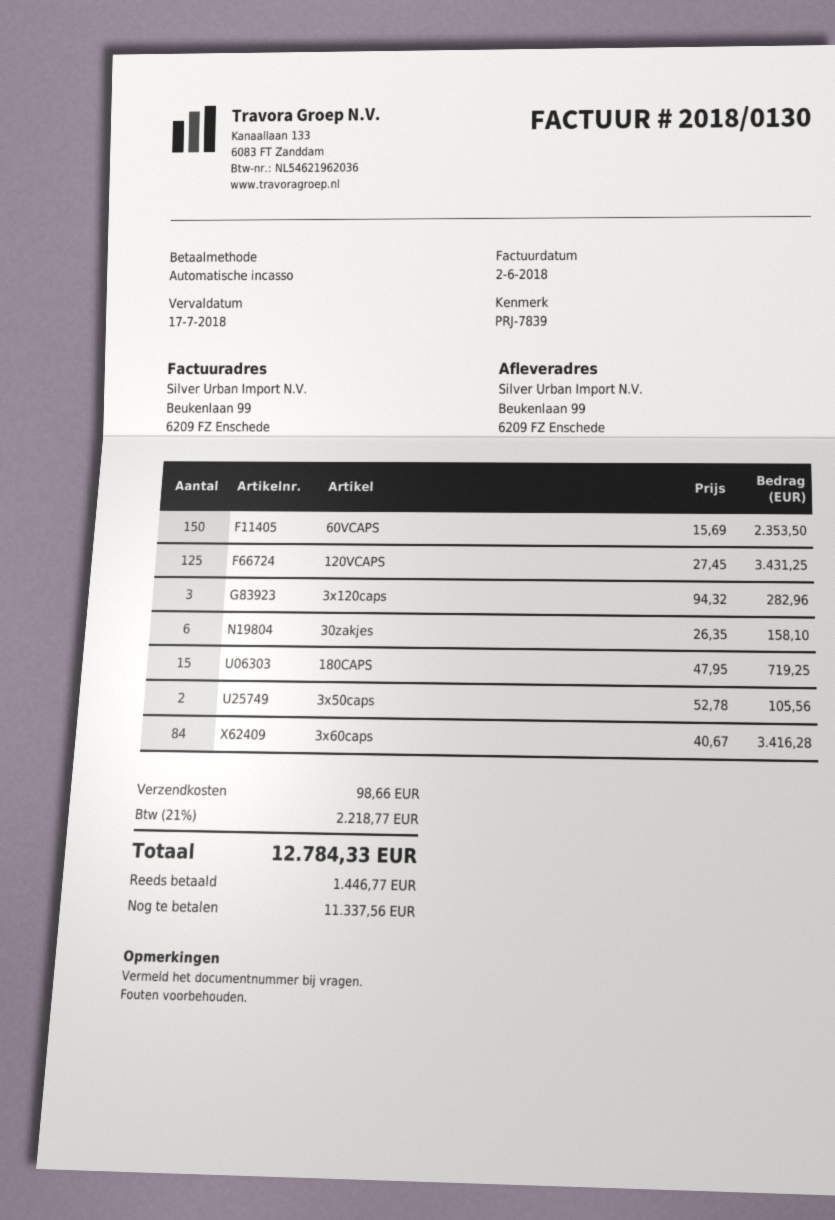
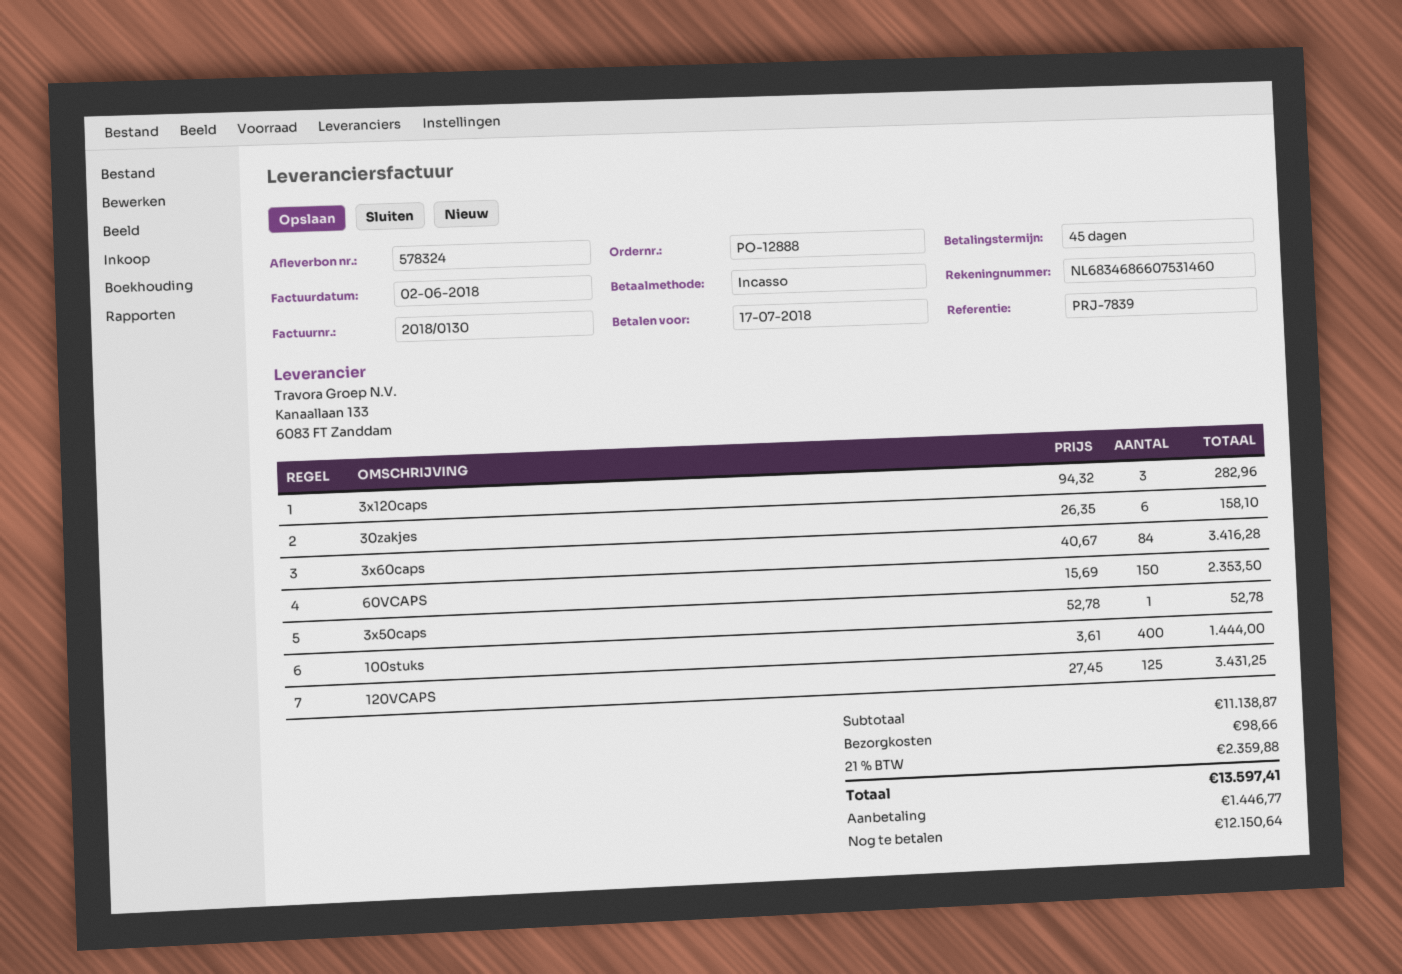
180CAPS: 15 x 47.95 = 719.25 -> none
3x50caps: 2 x 52.78 = 105.56 -> 1 x 52.78 = 52.78
100stuks: none -> 400 x 3.61 = 1444.00
tax: 21% = 2218.77 -> 21% = 2359.88
total: 12784.33 -> 13597.41
balance: 11337.56 -> 12150.64

